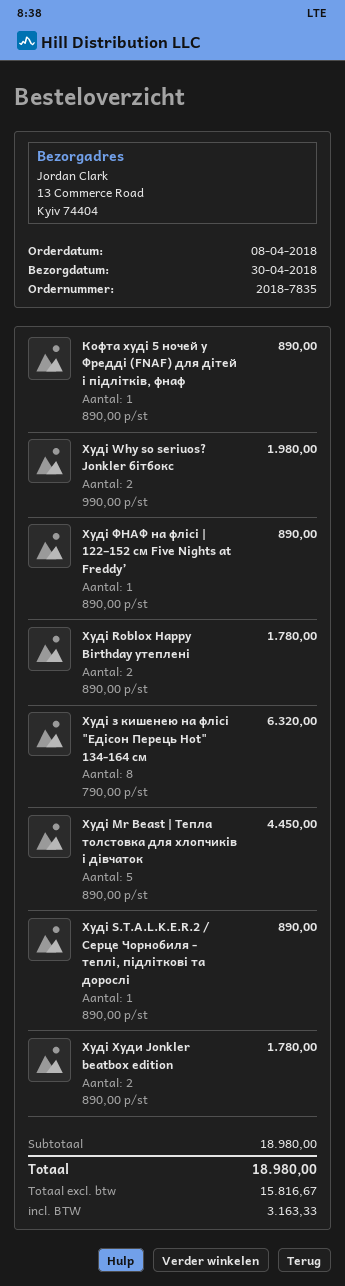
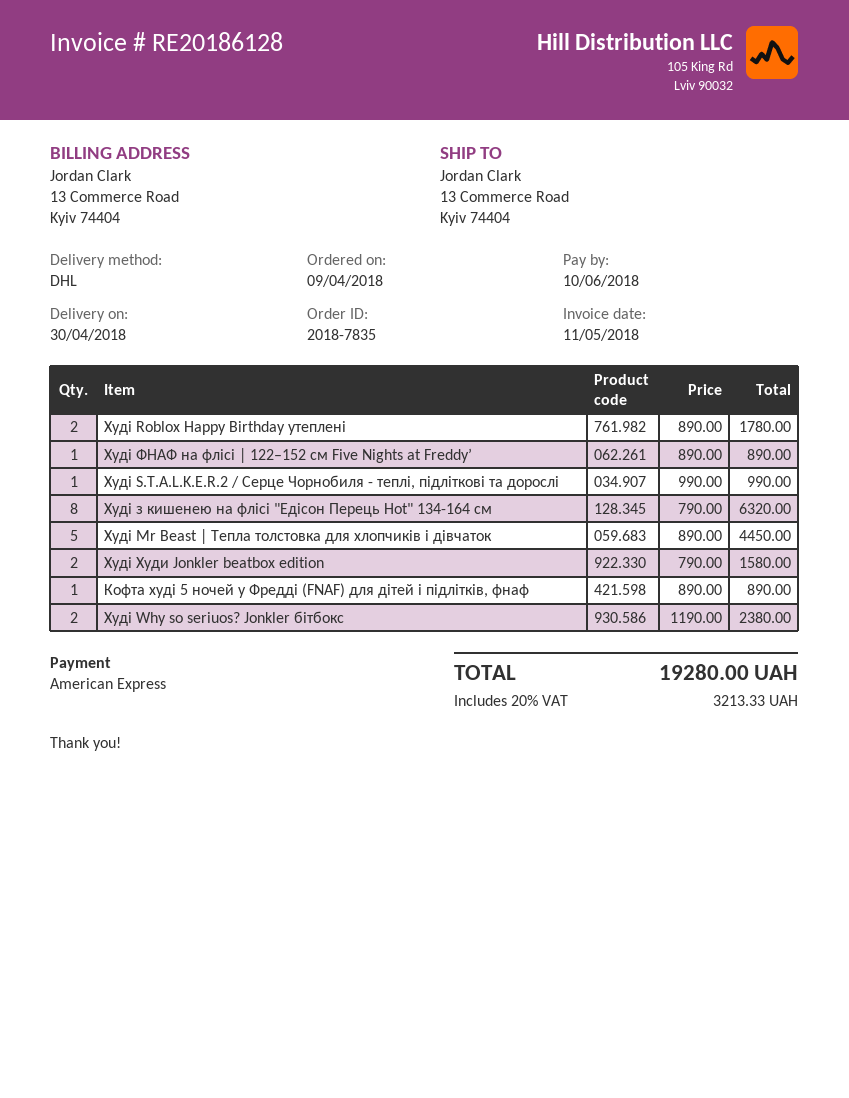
order date: 2018-04-08 -> 2018-04-09
Худі Why so seriuos? Jonkler бітбокс: 2 x 990.00 = 1980.00 -> 2 x 1190.00 = 2380.00
Худі S.T.A.L.K.E.R.2 / Серце Чорнобиля - теплі, підліткові та дорослі: 1 x 890.00 = 890.00 -> 1 x 990.00 = 990.00
Худі Худи Jonkler beatbox edition: 2 x 890.00 = 1780.00 -> 2 x 790.00 = 1580.00
tax: 3163.33 -> 3213.33
total: 18980.00 -> 19280.00

